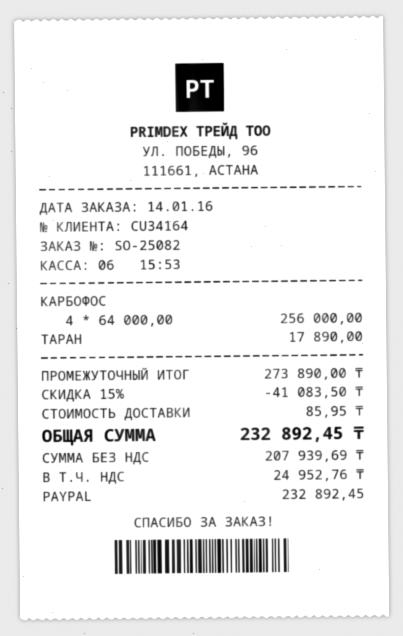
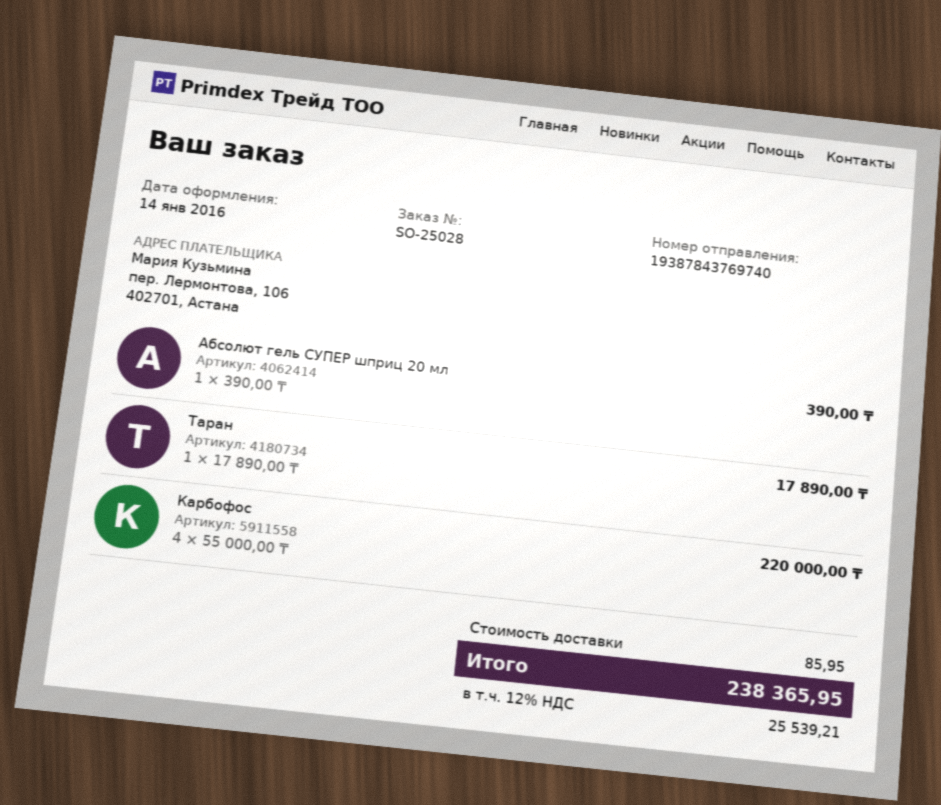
order number: SO-25082 -> SO-25028
КАРБОФОС: 4 x 64000.00 = 256000.00 -> 4 x 55000.00 = 220000.00
Абсолют гель СУПЕР шприц 20 мл: none -> 1 x 390.00 = 390.00
discount: 15% = 41083.50 -> none
tax: 24952.76 -> 25539.21
total: 232892.45 -> 238365.95

